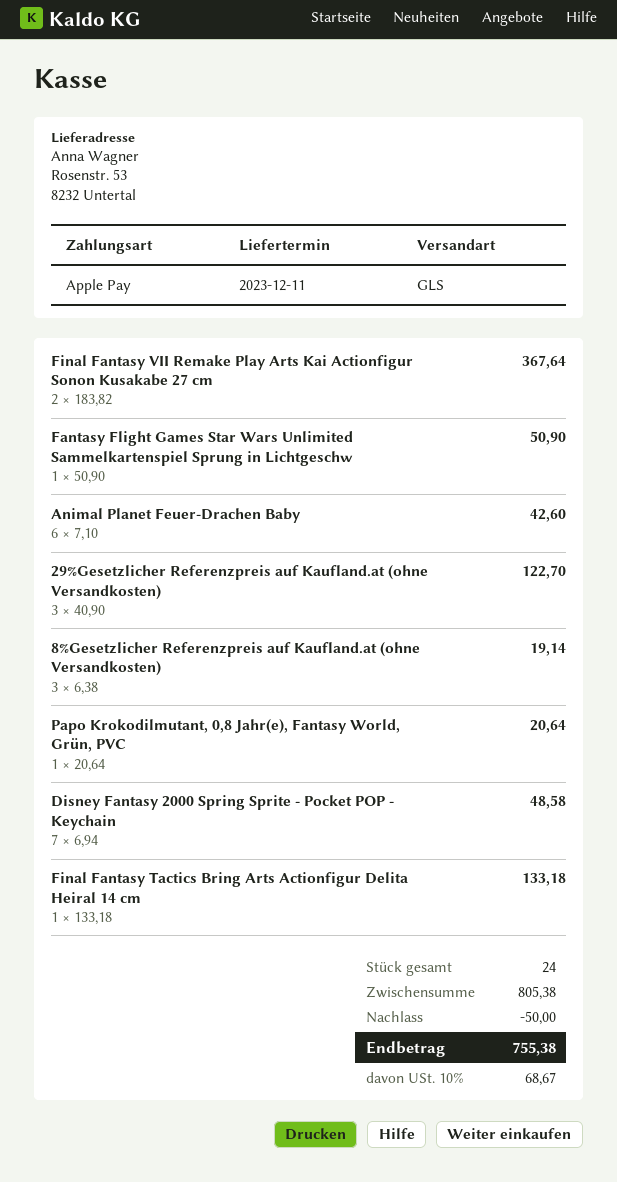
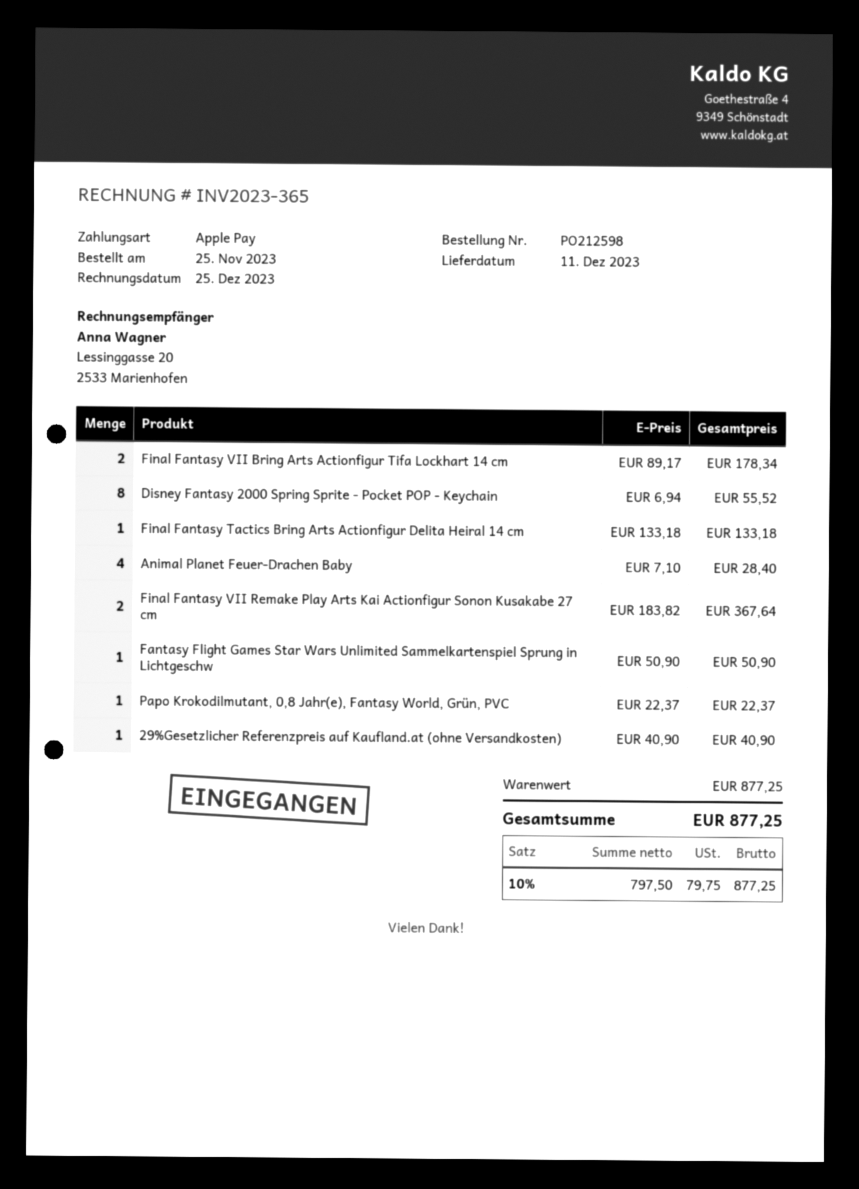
Animal Planet Feuer-Drachen Baby: 6 x 7.10 = 42.60 -> 4 x 7.10 = 28.40
29%Gesetzlicher Referenzpreis auf Kaufland.at (ohne Versandkosten): 3 x 40.90 = 122.70 -> 1 x 40.90 = 40.90
8%Gesetzlicher Referenzpreis auf Kaufland.at (ohne Versandkosten): 3 x 6.38 = 19.14 -> none
Papo Krokodilmutant, 0,8 Jahr(e), Fantasy World, Grün, PVC: 1 x 20.64 = 20.64 -> 1 x 22.37 = 22.37
Disney Fantasy 2000 Spring Sprite - Pocket POP - Keychain: 7 x 6.94 = 48.58 -> 8 x 6.94 = 55.52
Final Fantasy VII Bring Arts Actionfigur Tifa Lockhart 14 cm: none -> 2 x 89.17 = 178.34
subtotal: 805.38 -> 877.25
discount: 50.00 -> none
tax: 10% = 68.67 -> 10% = 79.75
total: 755.38 -> 877.25

